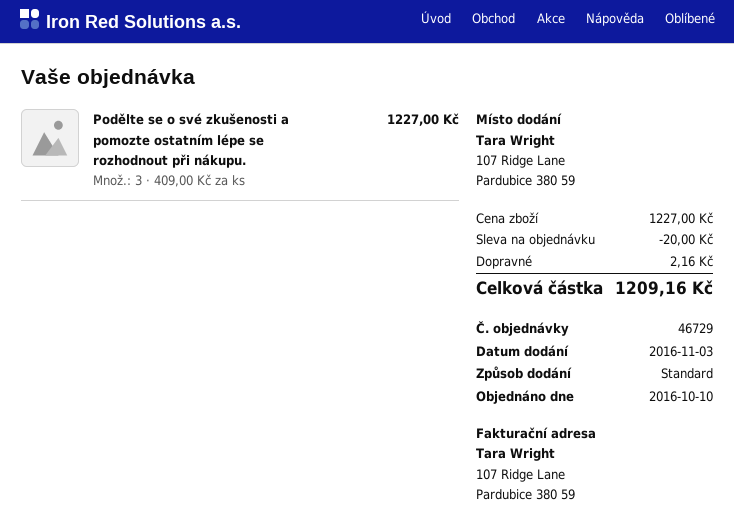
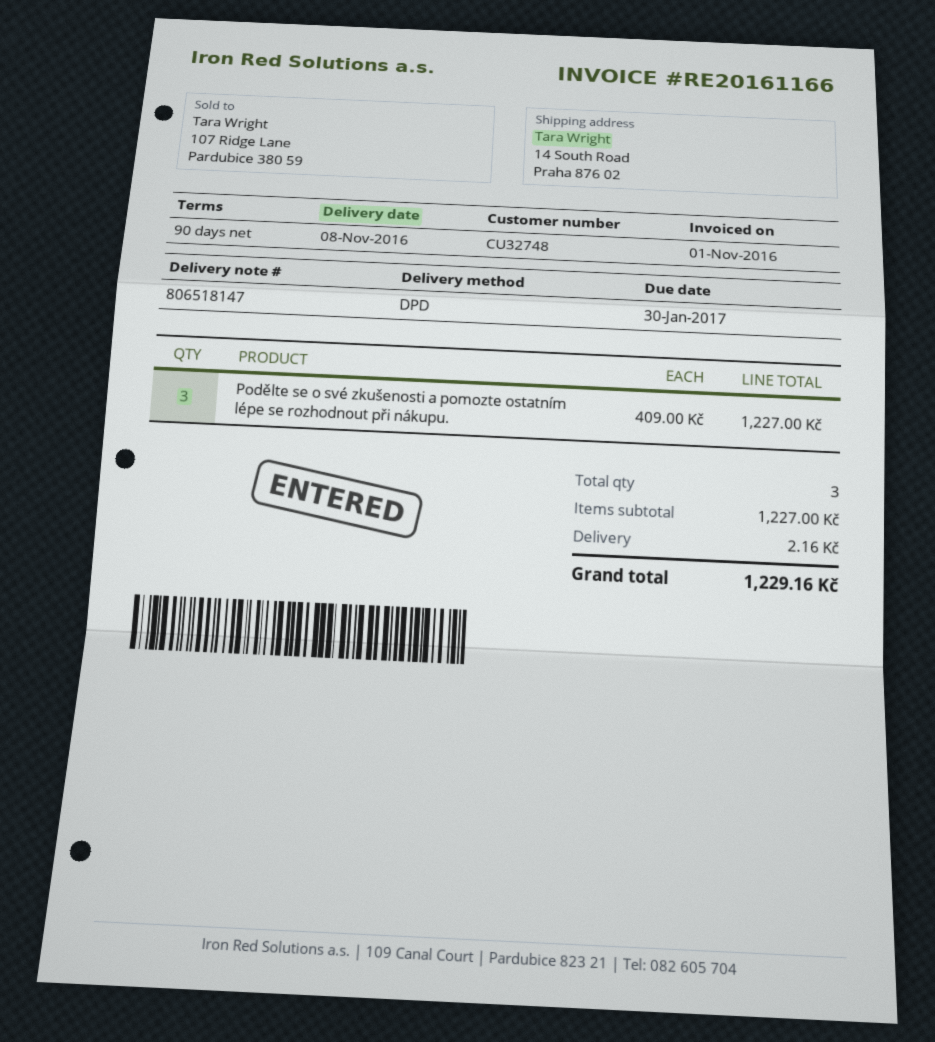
delivery date: 2016-11-03 -> 2016-11-08
shipping method: standard -> DPD
ship to: 107 Ridge Lane, Pardubice 380 59 -> 14 South Road, Praha 876 02
discount: 20.00 -> none
total: 1209.16 -> 1229.16

